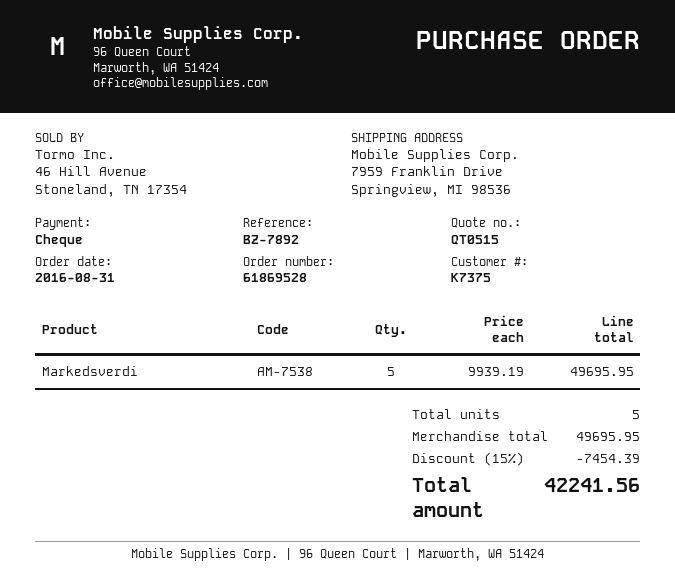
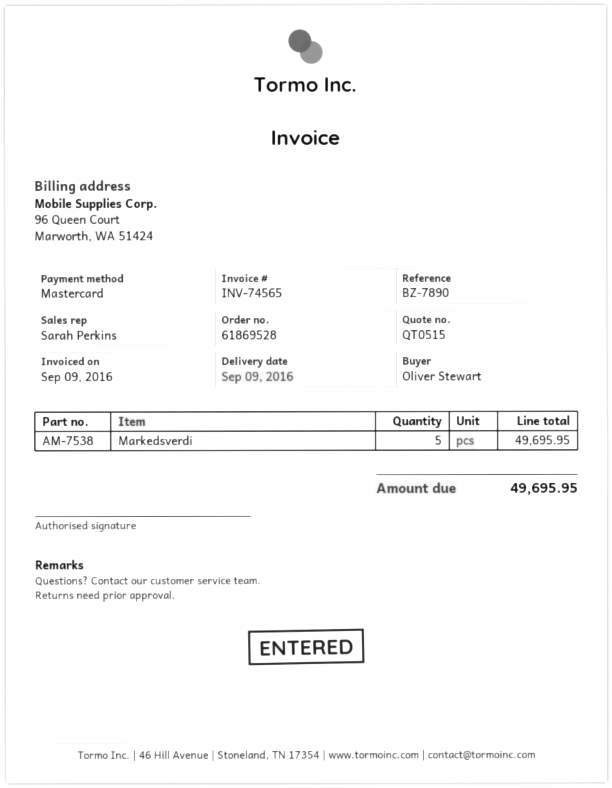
reference: BZ-7892 -> BZ-7890
payment method: cheque -> Mastercard
discount: 15% = 7454.39 -> none
total: 42241.56 -> 49695.95

